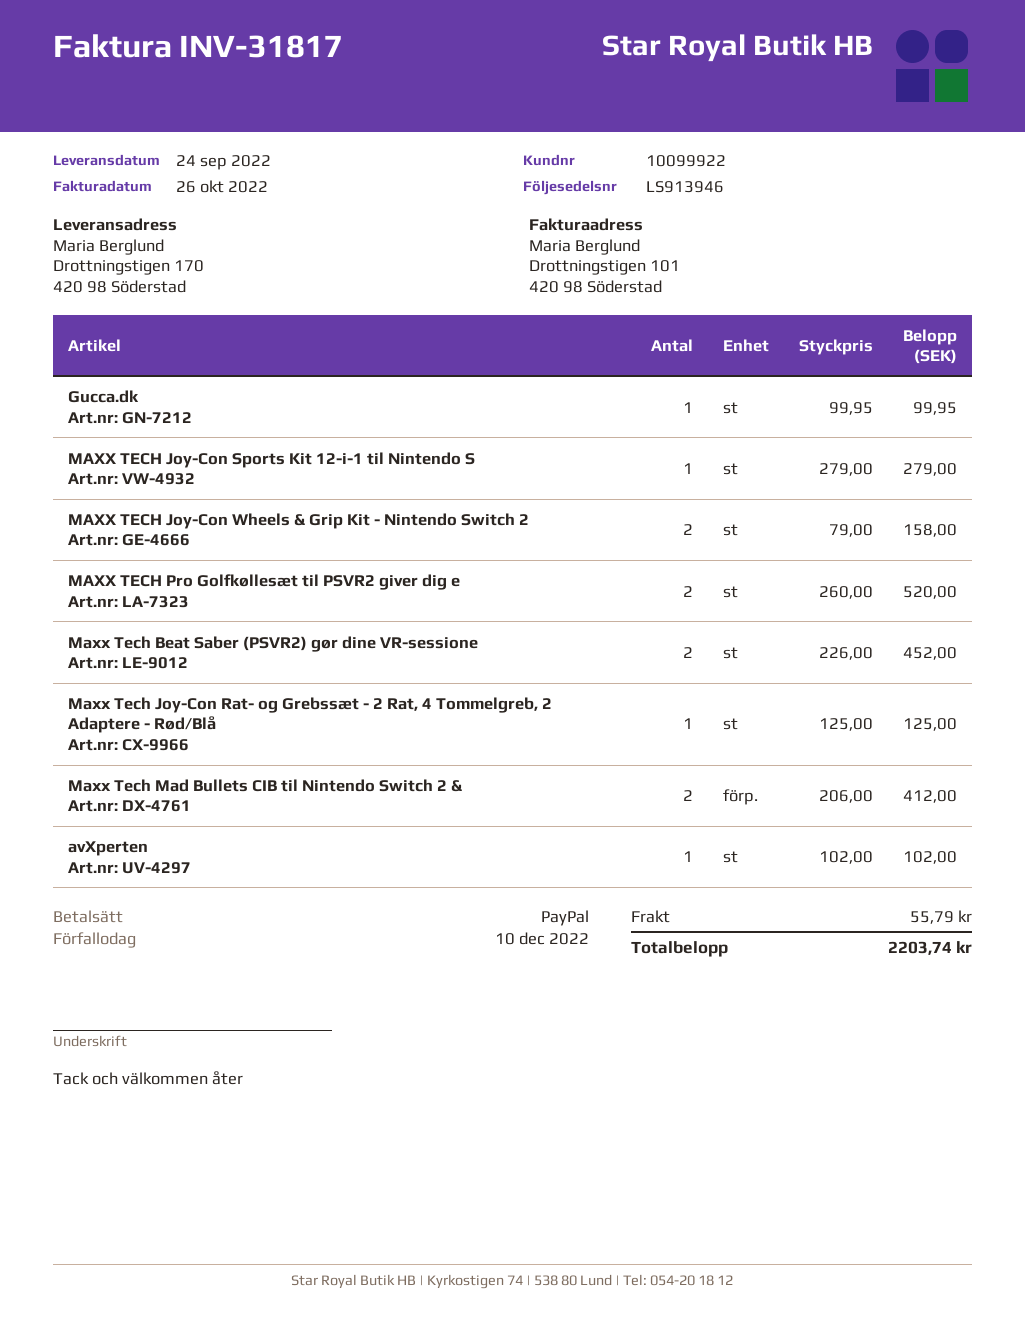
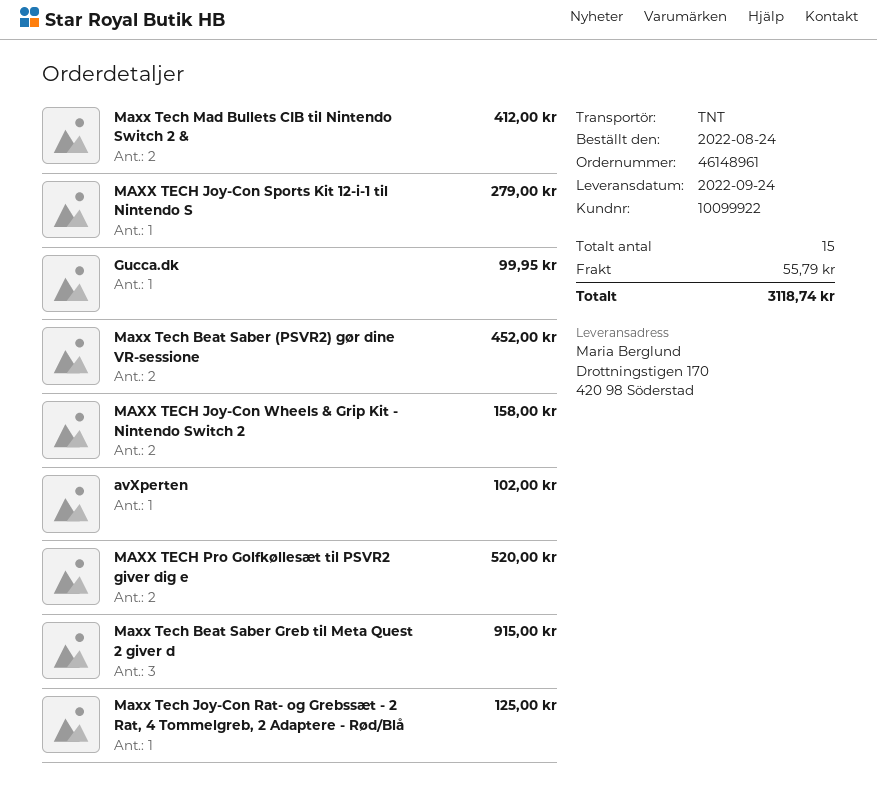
Maxx Tech Beat Saber Greb til Meta Quest 2 giver d: none -> 3 for 915.00
total: 2203.74 -> 3118.74

